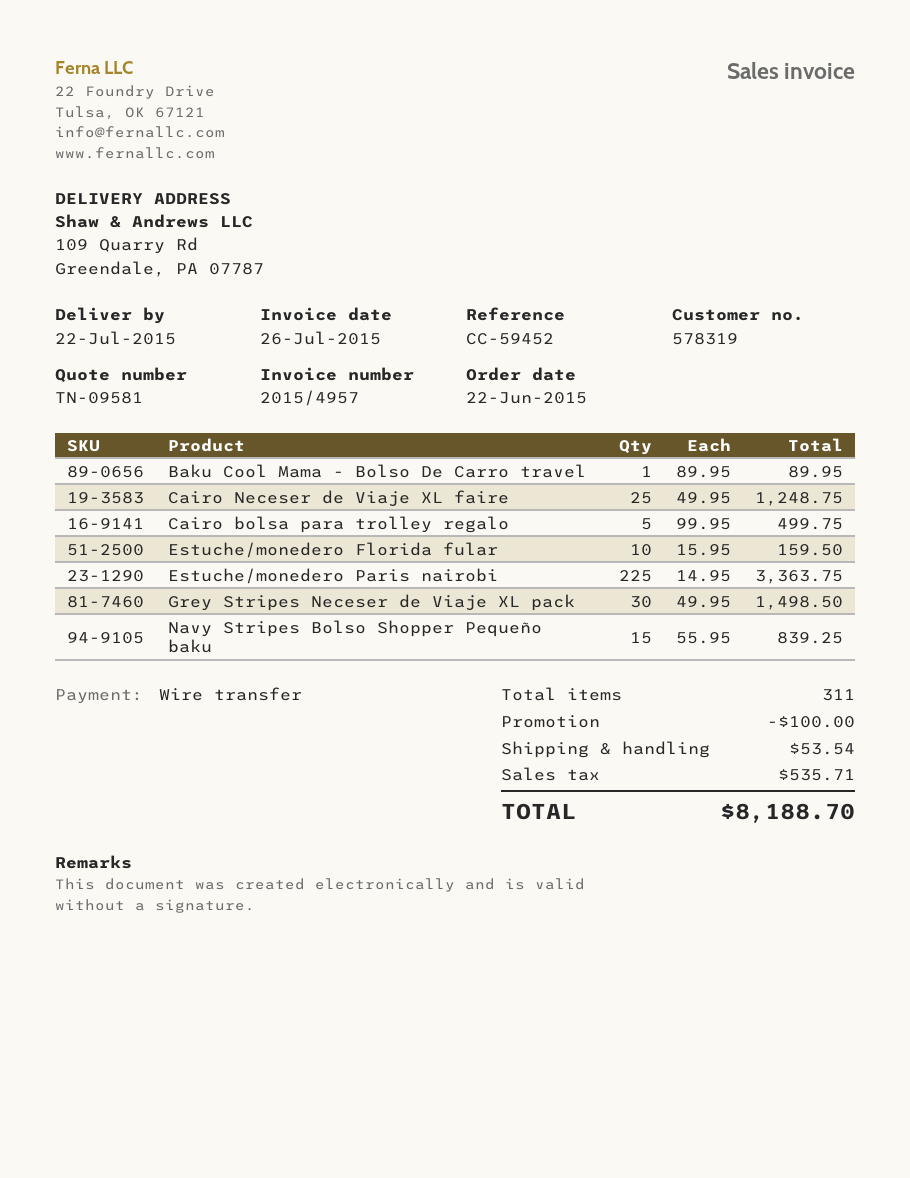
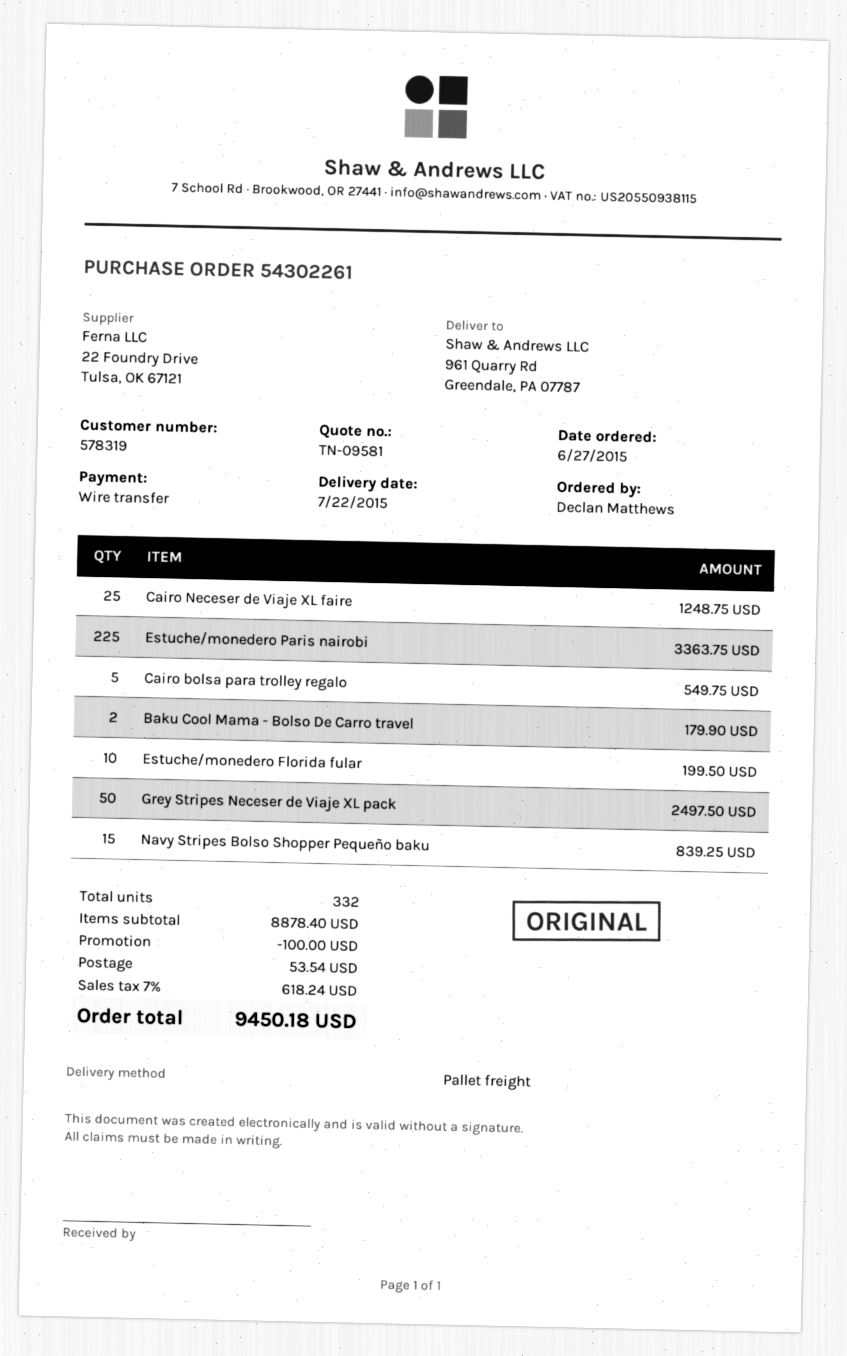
order date: 2015-06-22 -> 2015-06-27
ship to: 109 Quarry Rd, Greendale, PA 07787 -> 961 Quarry Rd, Greendale, PA 07787
Baku Cool Mama - Bolso De Carro travel: 1 for 89.95 -> 2 for 179.90
Cairo bolsa para trolley regalo: 5 for 499.75 -> 5 for 549.75
Estuche/monedero Florida fular: 10 for 159.50 -> 10 for 199.50
Grey Stripes Neceser de Viaje XL pack: 30 for 1498.50 -> 50 for 2497.50
total quantity: 311 -> 332
tax: 535.71 -> 618.24
total: 8188.70 -> 9450.18

